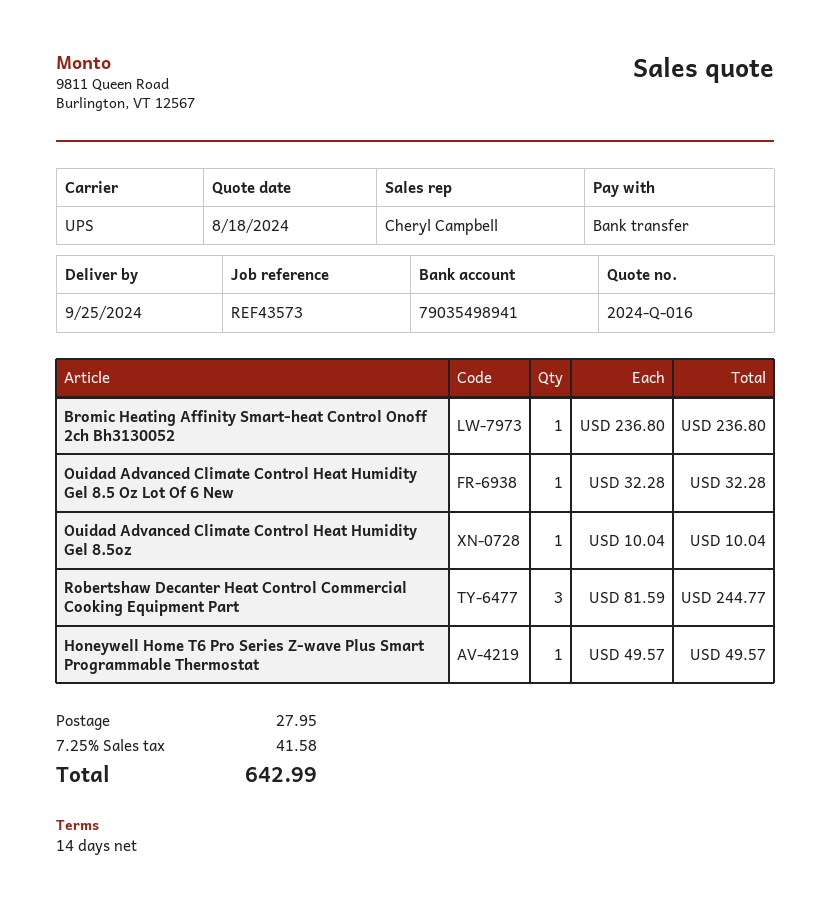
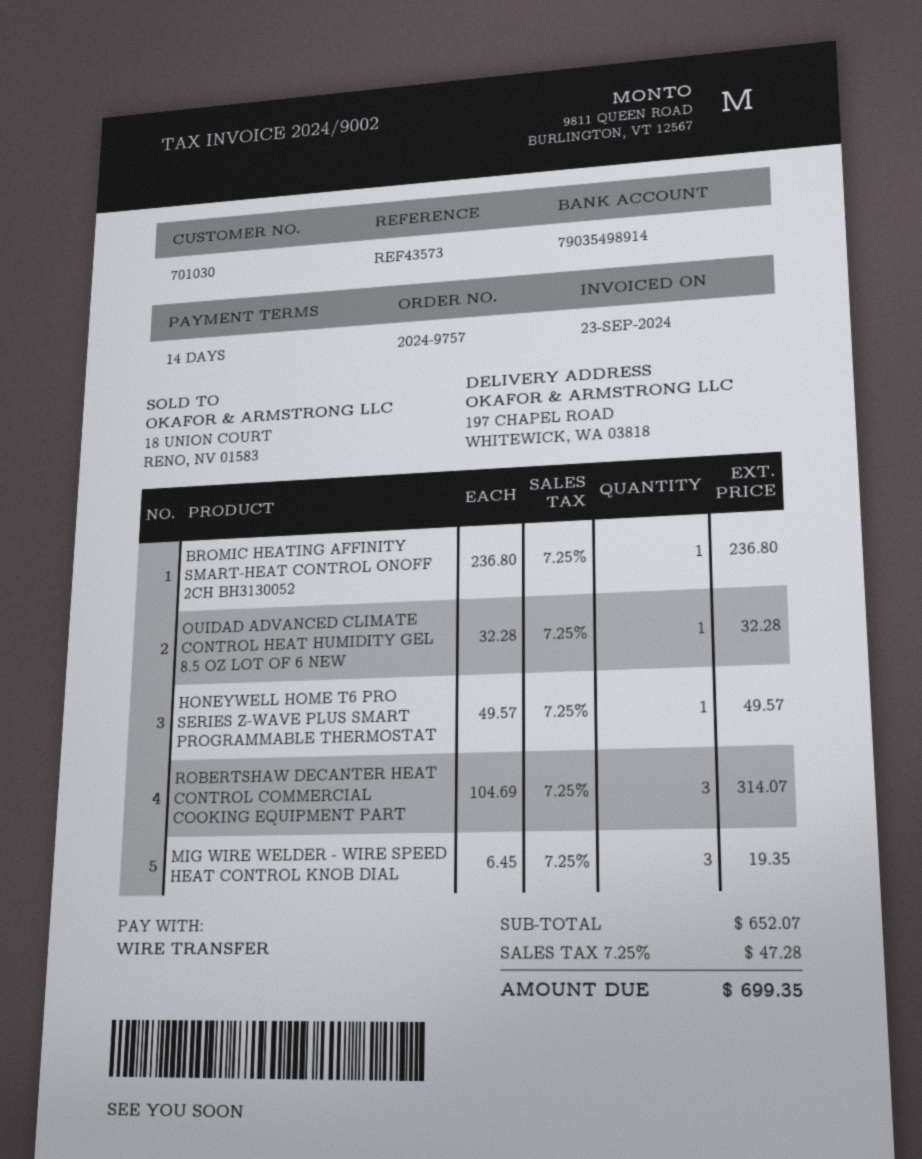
bank account: 79035498941 -> 79035498914
Ouidad Advanced Climate Control Heat Humidity Gel 8.5oz: 1 x 10.04 = 10.04 -> none
Robertshaw Decanter Heat Control Commercial Cooking Equipment Part: 3 x 81.59 = 244.77 -> 3 x 104.69 = 314.07
MIG WIRE WELDER - WIRE SPEED HEAT CONTROL KNOB DIAL: none -> 3 x 6.45 = 19.35
shipping: 27.95 -> none
tax: 7.25% = 41.58 -> 7.25% = 47.28
total: 642.99 -> 699.35

